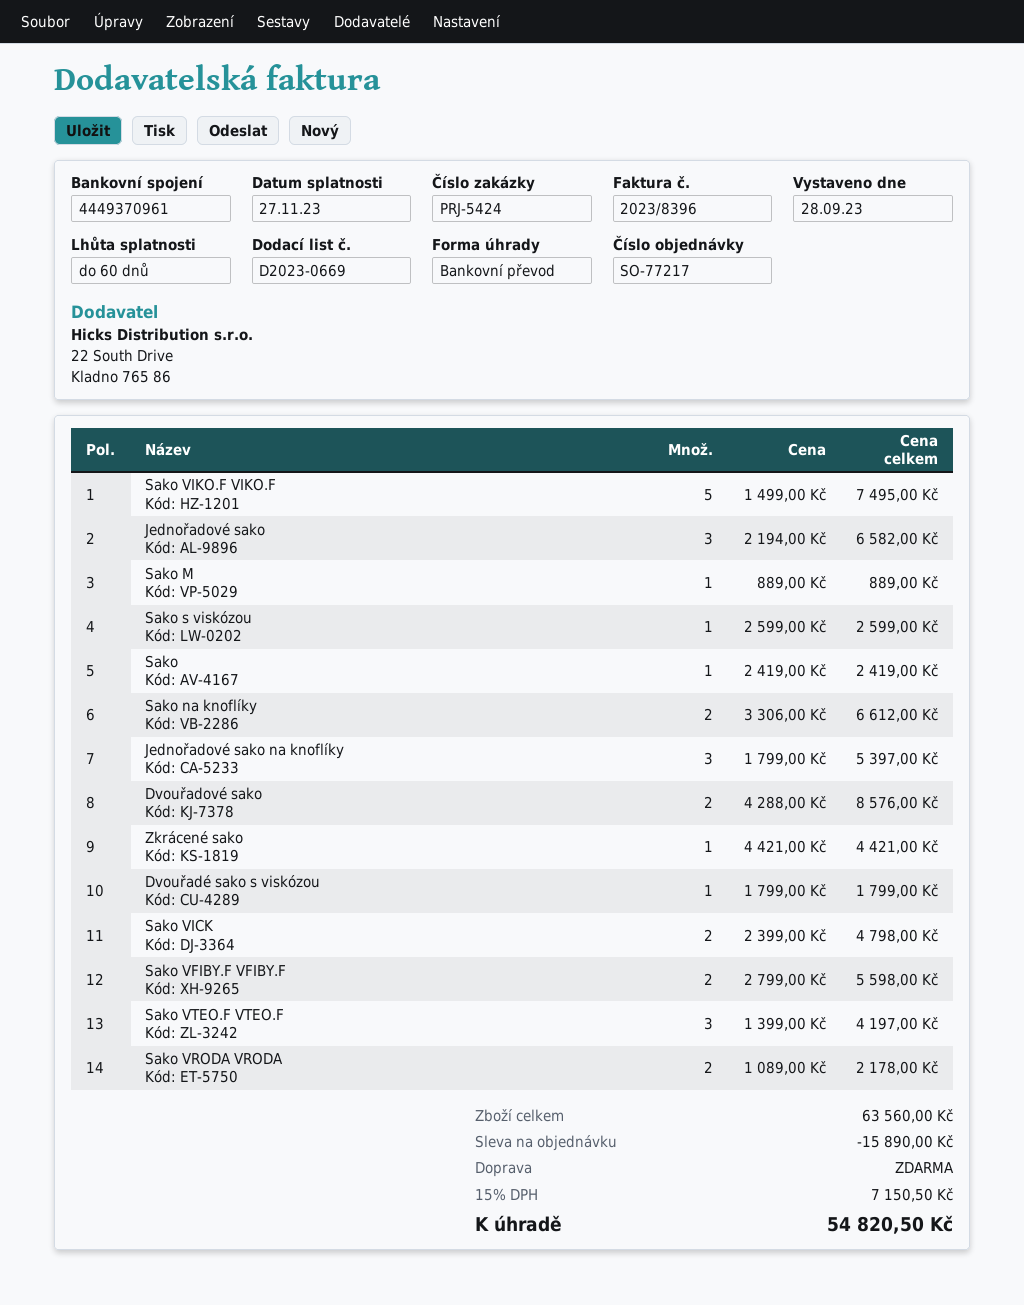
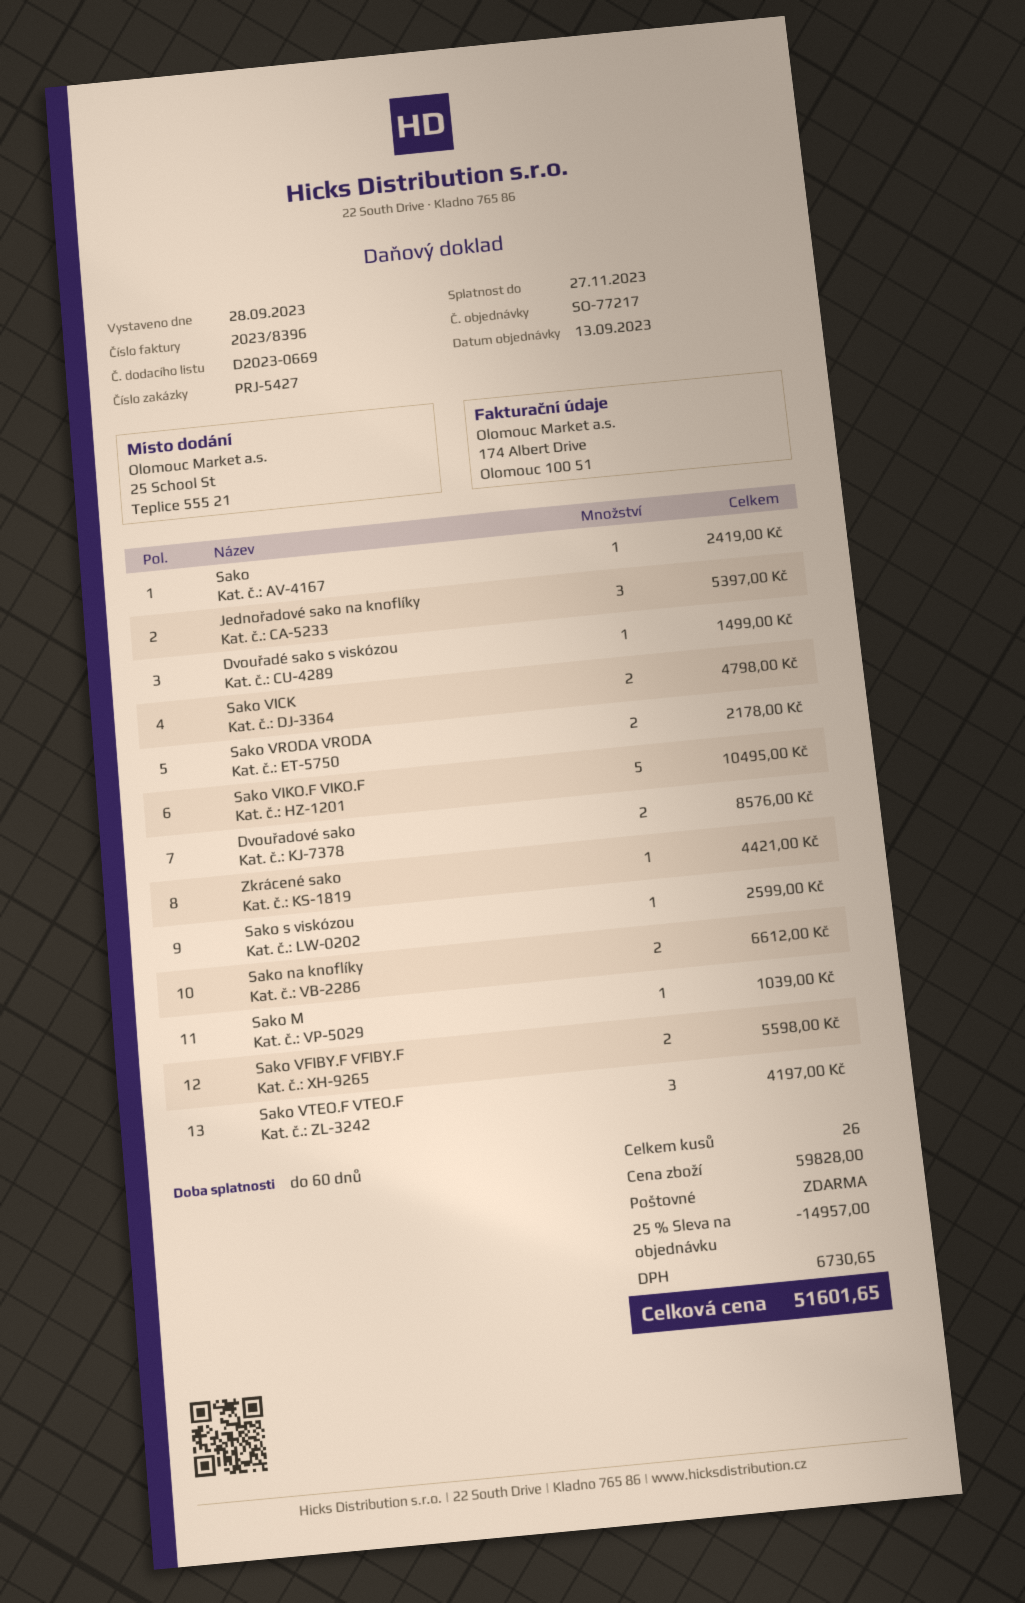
reference: PRJ-5424 -> PRJ-5427
Sako VIKO.F VIKO.F: 5 for 7495.00 -> 5 for 10495.00
Jednořadové sako: 3 for 6582.00 -> none
Sako M: 1 for 889.00 -> 1 for 1039.00
Dvouřadé sako s viskózou: 1 for 1799.00 -> 1 for 1499.00
subtotal: 63560.00 -> 59828.00
discount: 15890.00 -> 14957.00
tax: 7150.50 -> 6730.65
total: 54820.50 -> 51601.65

